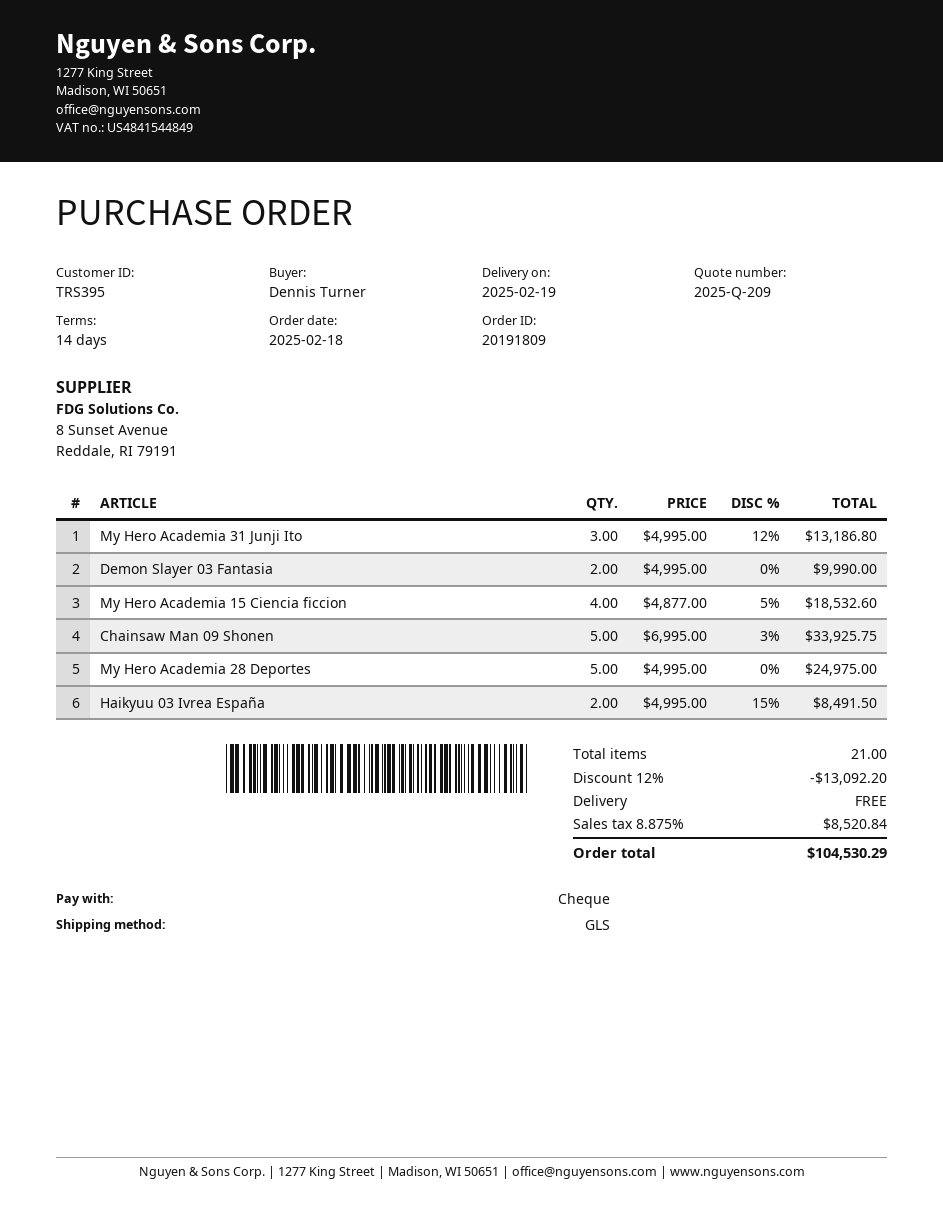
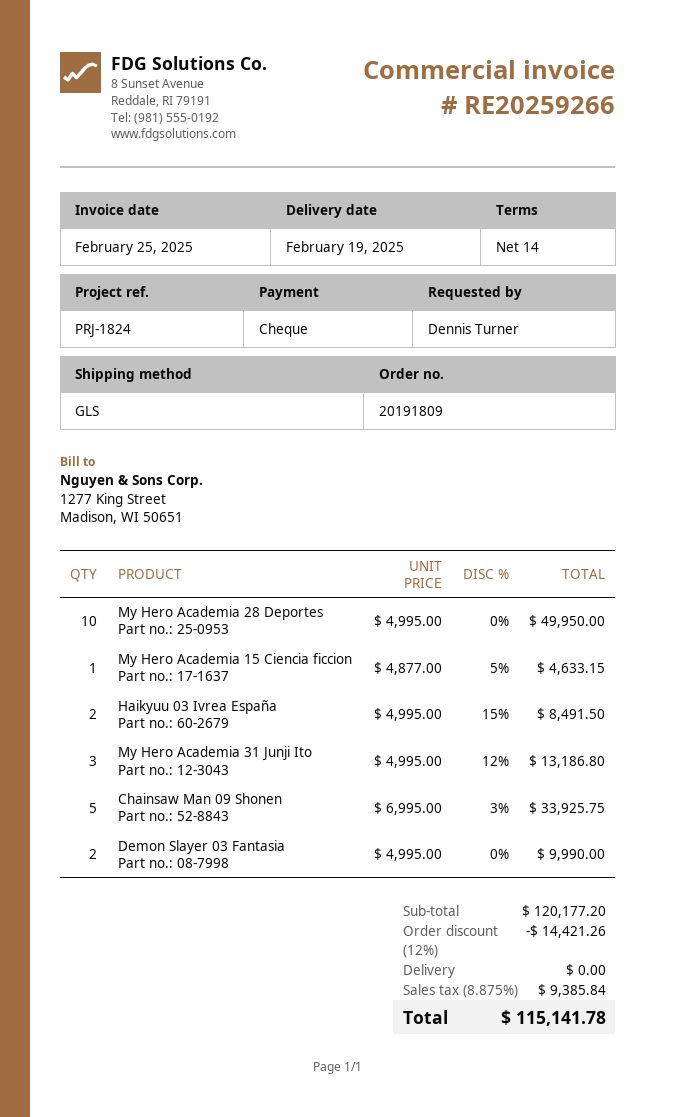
My Hero Academia 15 Ciencia ficcion: 4 x 4877.00 - 5% = 18532.60 -> 1 x 4877.00 - 5% = 4633.15
My Hero Academia 28 Deportes: 5 x 4995.00 = 24975.00 -> 10 x 4995.00 = 49950.00
discount: 12% = 13092.20 -> 12% = 14421.26
tax: 8.875% = 8520.84 -> 8.875% = 9385.84
total: 104530.29 -> 115141.78

